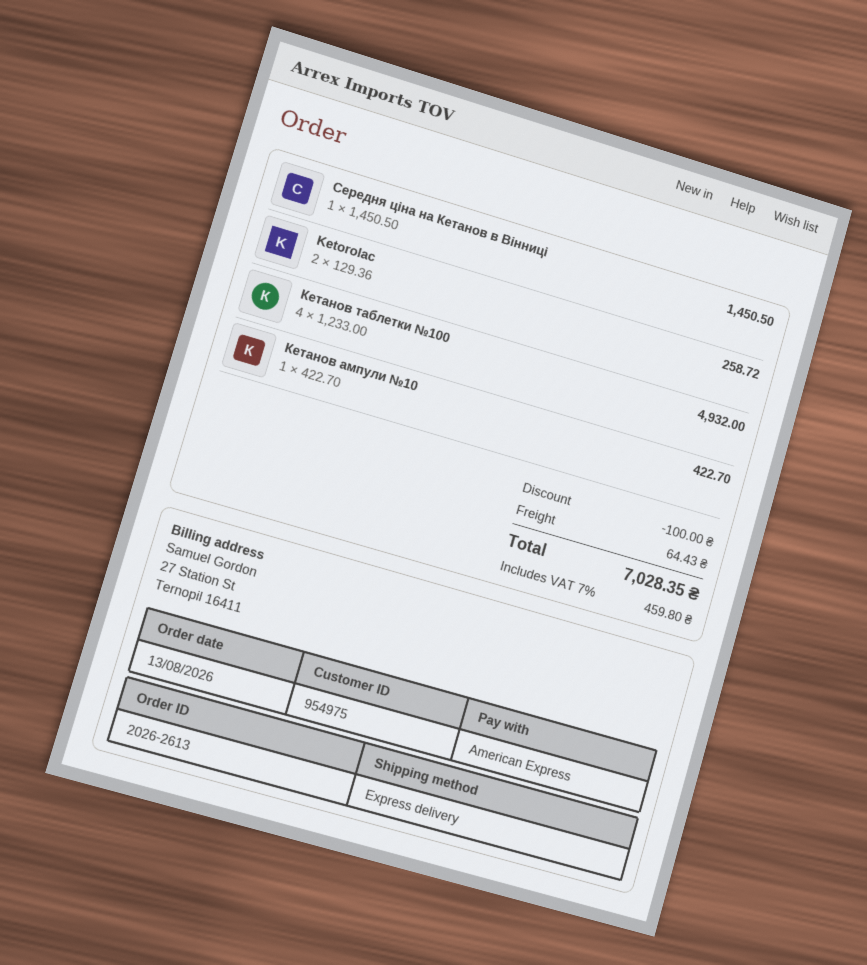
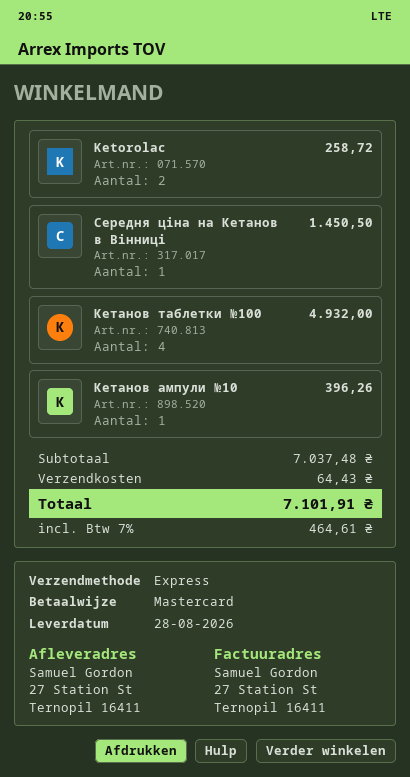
payment method: American Express -> Mastercard
Кетанов ампули №10: 1 for 422.70 -> 1 for 396.26
discount: 100.00 -> none
tax: 7% = 459.80 -> 7% = 464.61
total: 7028.35 -> 7101.91

